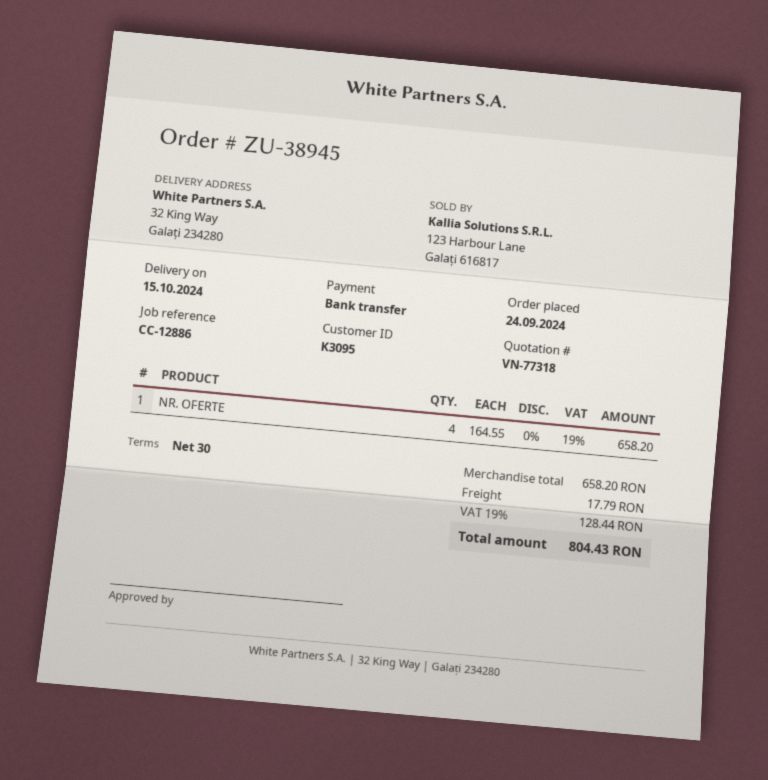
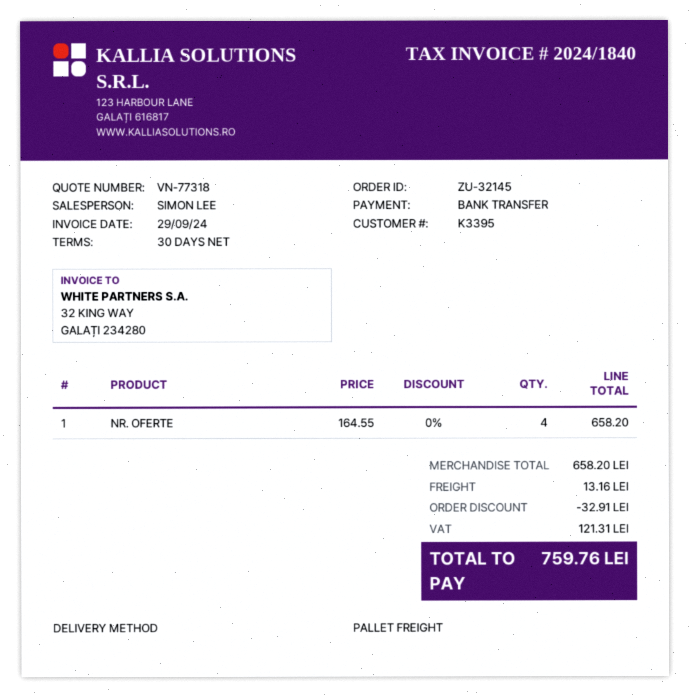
order number: ZU-38945 -> ZU-32145
customer number: K3095 -> K3395
discount: none -> 32.91
shipping: 17.79 -> 13.16
tax: 128.44 -> 121.31
total: 804.43 -> 759.76

